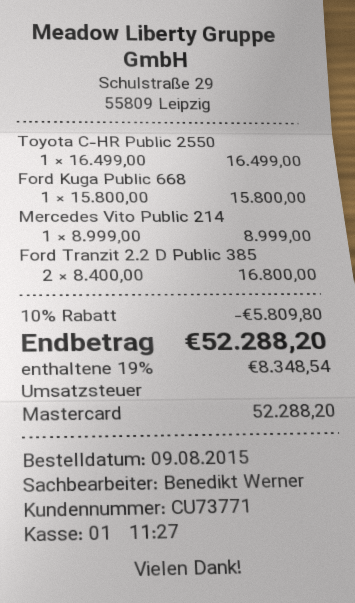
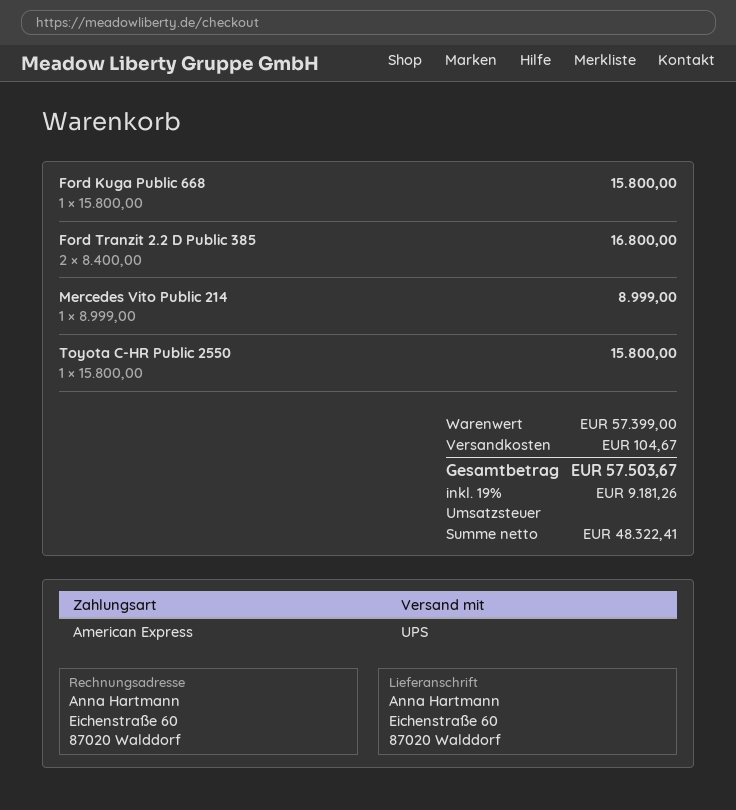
payment method: Mastercard -> American Express
Toyota C-HR Public 2550: 1 x 16499.00 = 16499.00 -> 1 x 15800.00 = 15800.00
discount: 10% = 5809.80 -> none
shipping: none -> 104.67
tax: 19% = 8348.54 -> 19% = 9181.26
total: 52288.20 -> 57503.67

